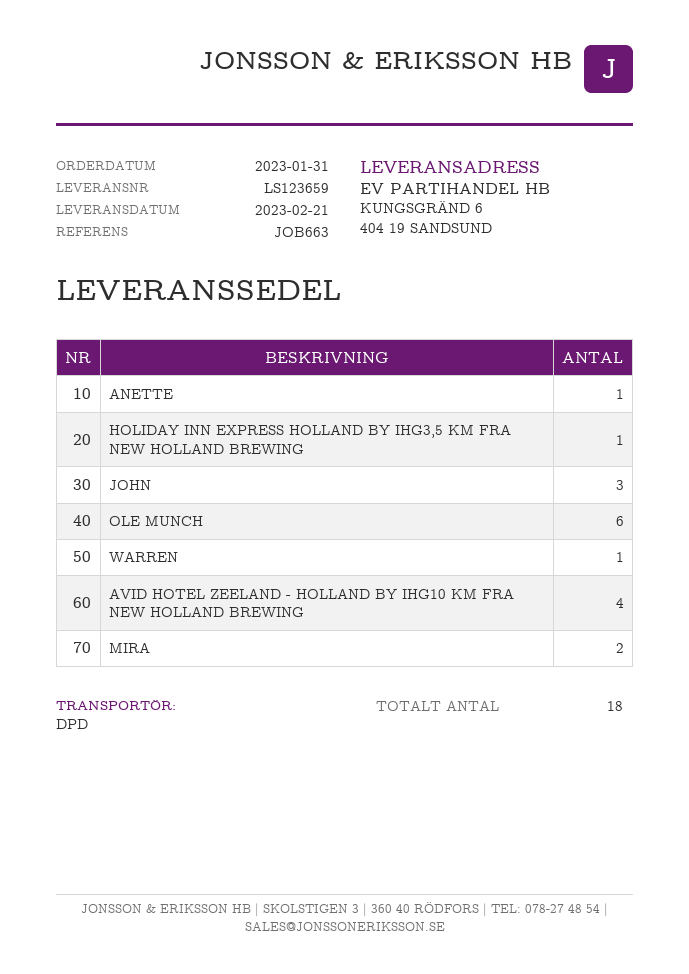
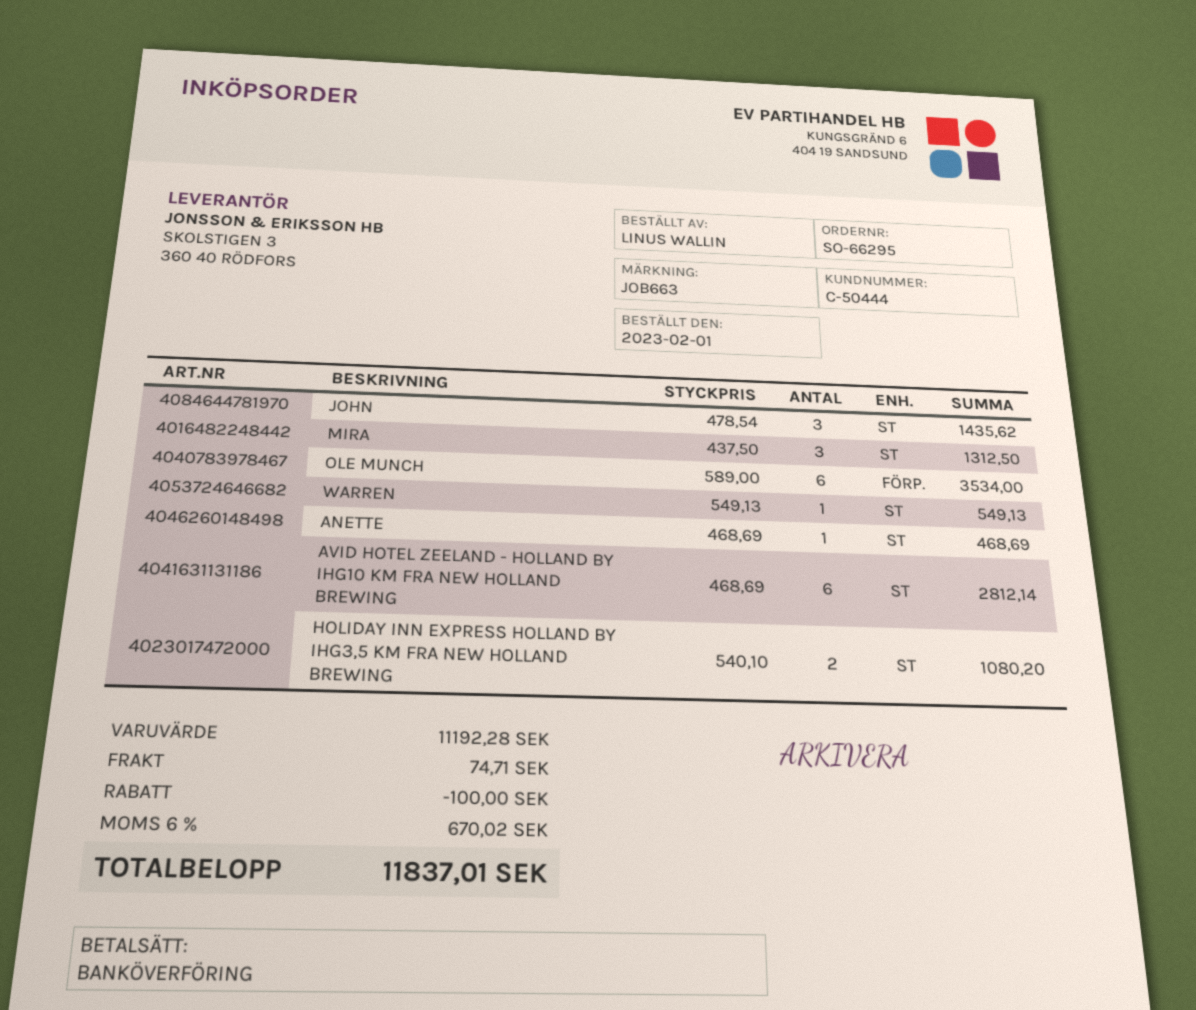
order date: 2023-01-31 -> 2023-02-01
HOLIDAY INN EXPRESS HOLLAND BY IHG3,5 KM FRA NEW HOLLAND BREWING: 1 -> 2
AVID HOTEL ZEELAND - HOLLAND BY IHG10 KM FRA NEW HOLLAND BREWING: 4 -> 6
MIRA: 2 -> 3

